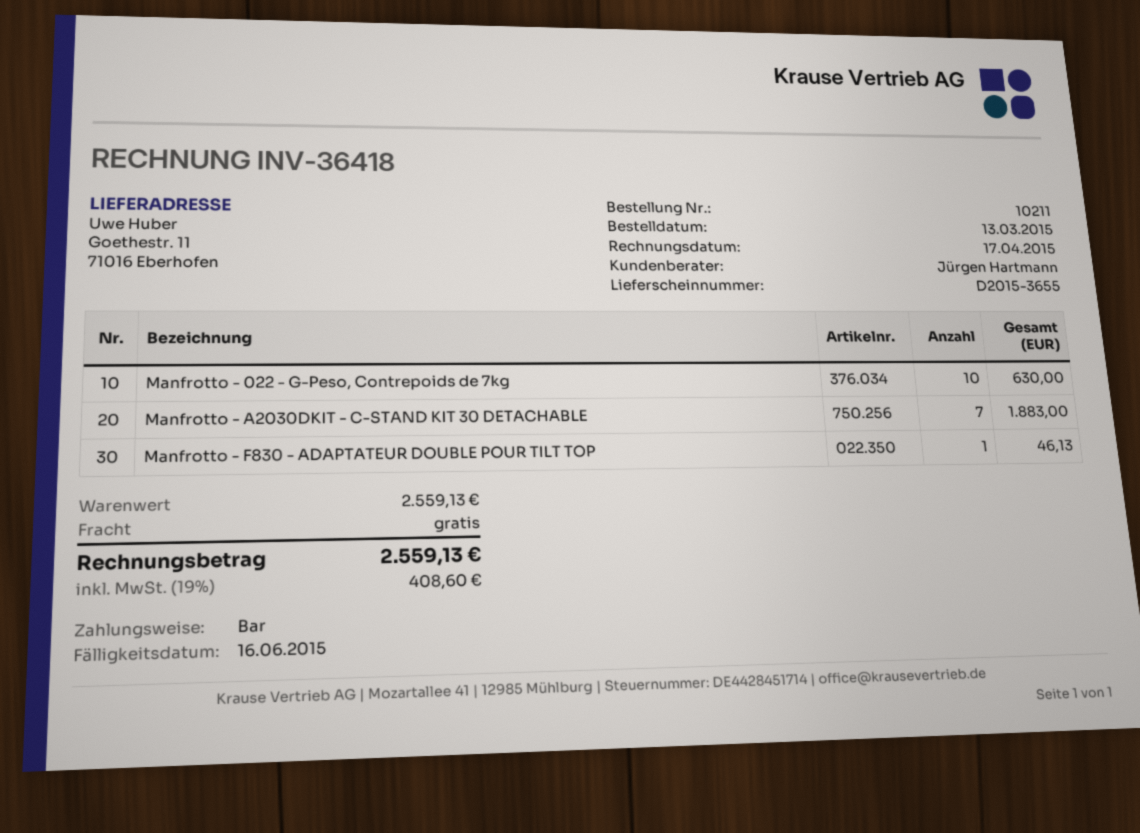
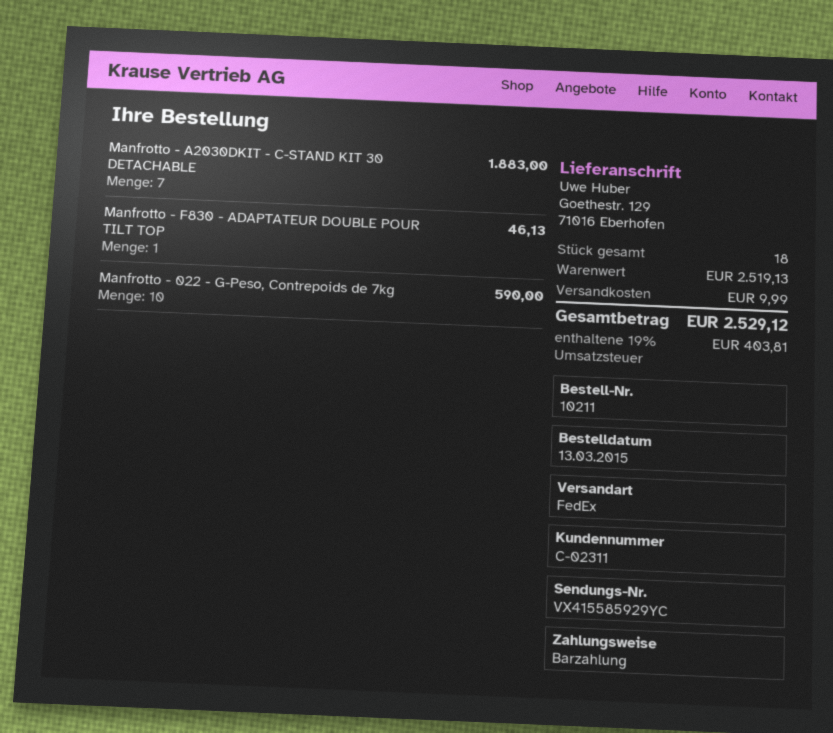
ship to: Goethestr. 11, 71016 Eberhofen -> Goethestr. 129, 71016 Eberhofen
Manfrotto - 022 - G-Peso, Contrepoids de 7kg: 10 for 630.00 -> 10 for 590.00
subtotal: 2559.13 -> 2519.13
shipping: 0.00 -> 9.99
tax: 19% = 408.60 -> 19% = 403.81
total: 2559.13 -> 2529.12

